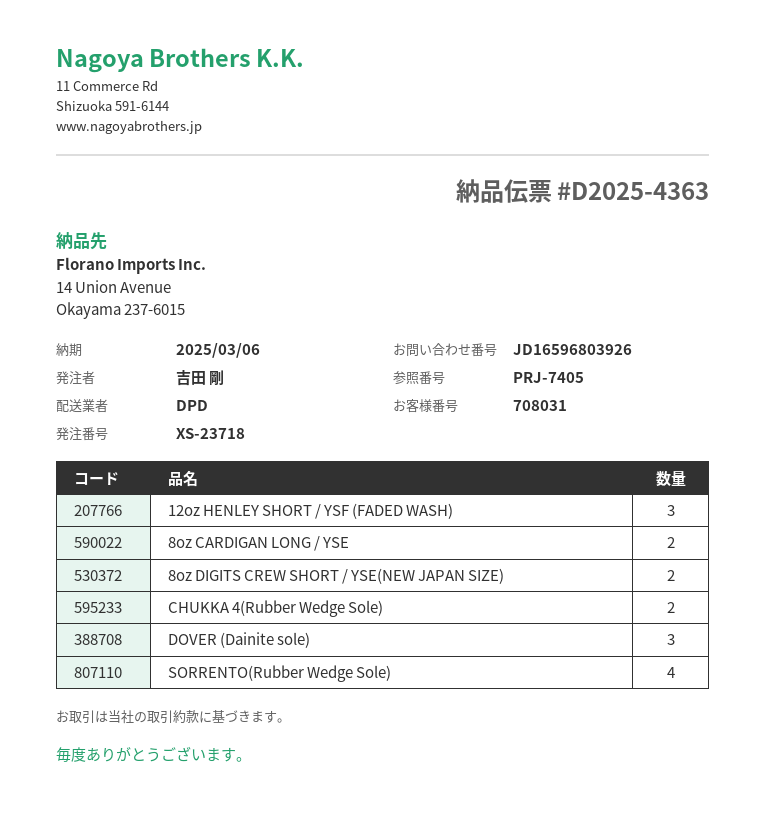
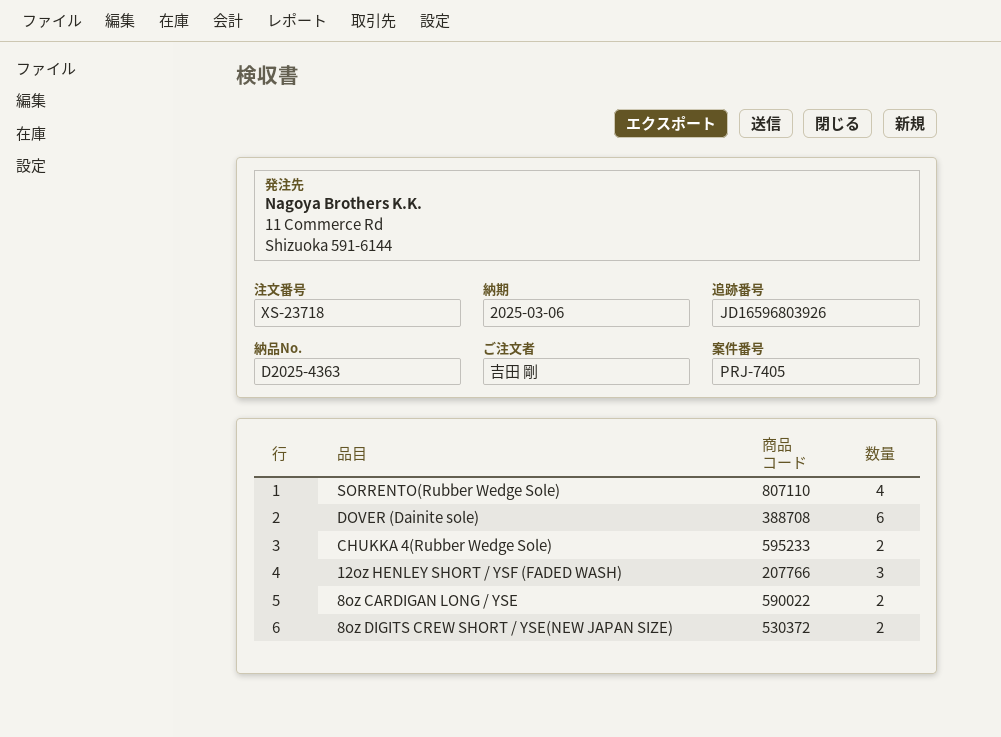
DOVER (Dainite sole): 3 -> 6

